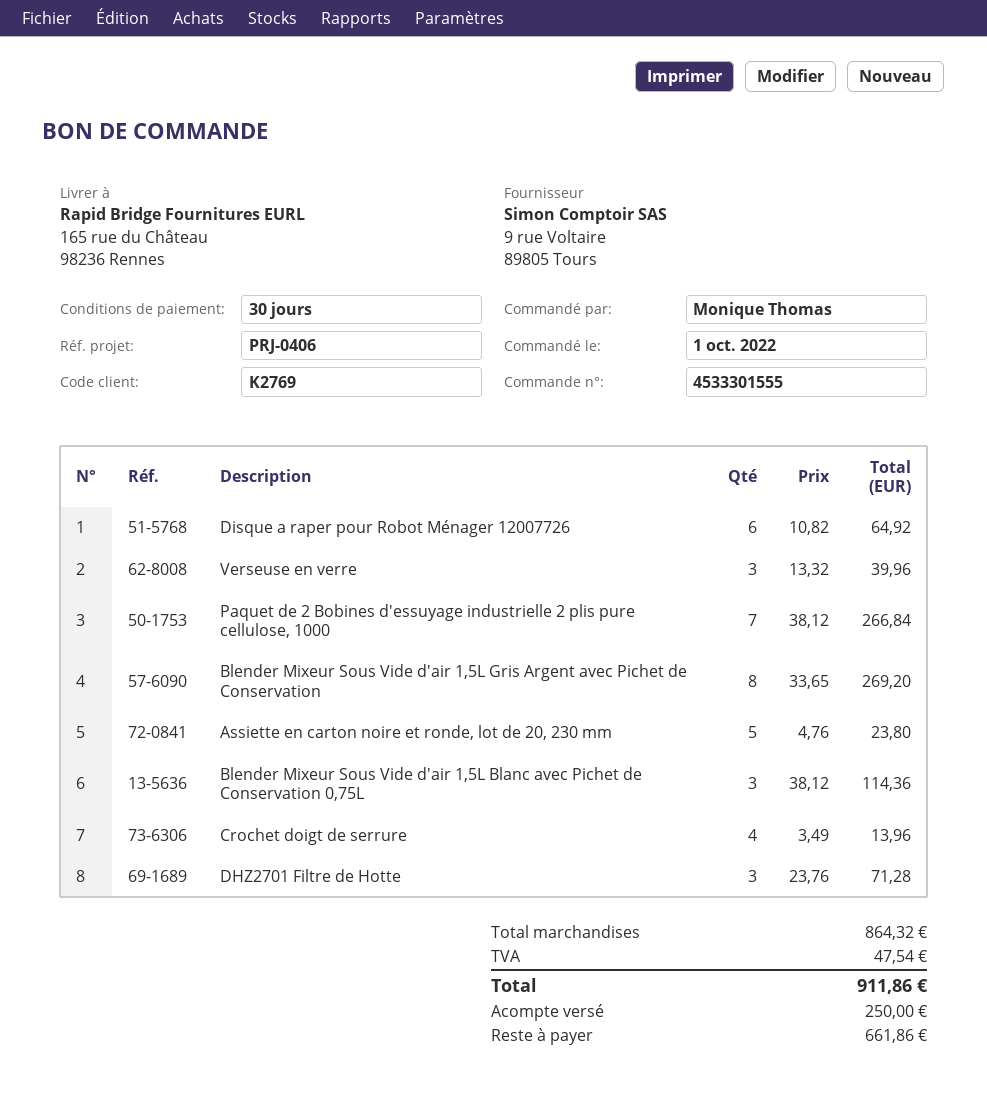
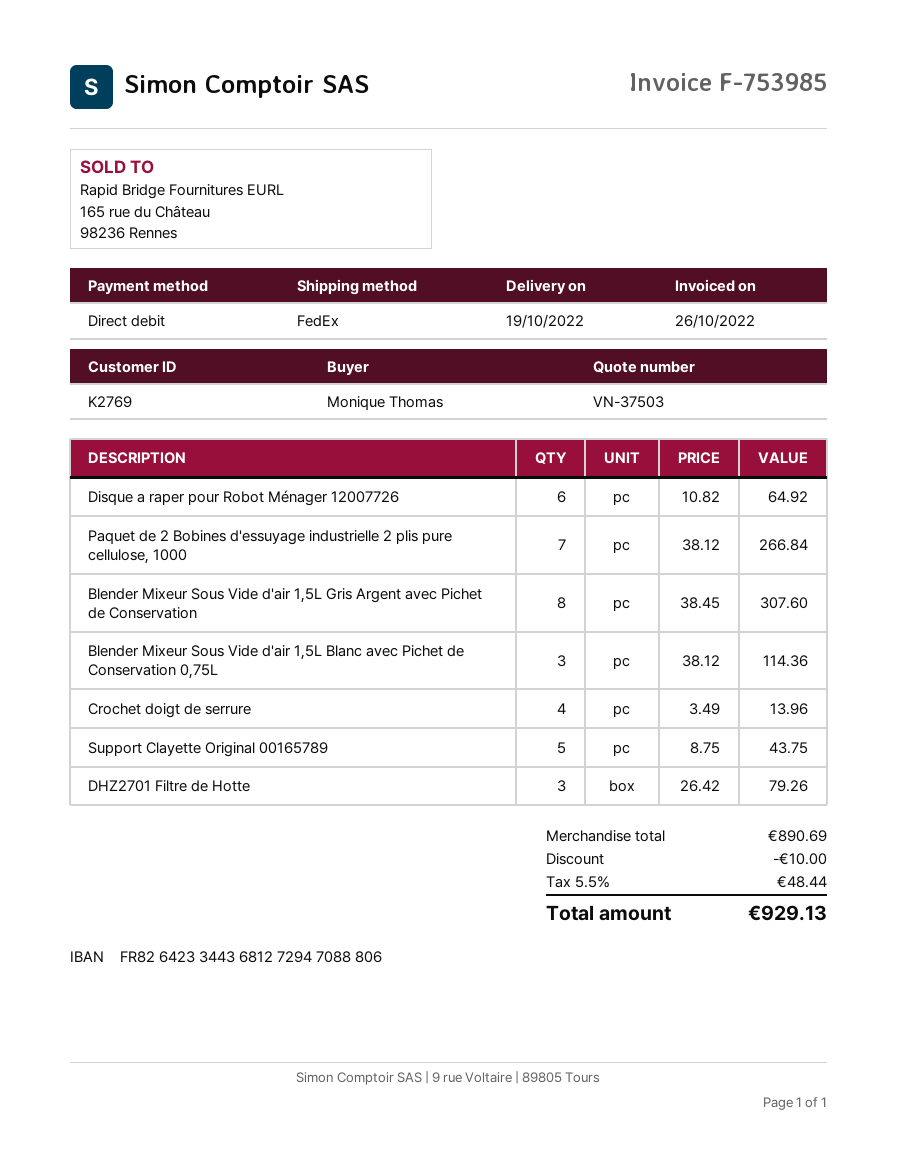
Verseuse en verre: 3 x 13.32 = 39.96 -> none
Blender Mixeur Sous Vide d'air 1,5L Gris Argent avec Pichet de Conservation: 8 x 33.65 = 269.20 -> 8 x 38.45 = 307.60
Assiette en carton noire et ronde, lot de 20, 230 mm: 5 x 4.76 = 23.80 -> none
DHZ2701 Filtre de Hotte: 3 x 23.76 = 71.28 -> 3 x 26.42 = 79.26
Support Clayette Original 00165789: none -> 5 x 8.75 = 43.75
subtotal: 864.32 -> 890.69
discount: none -> 10.00
tax: 47.54 -> 48.44
total: 911.86 -> 929.13

